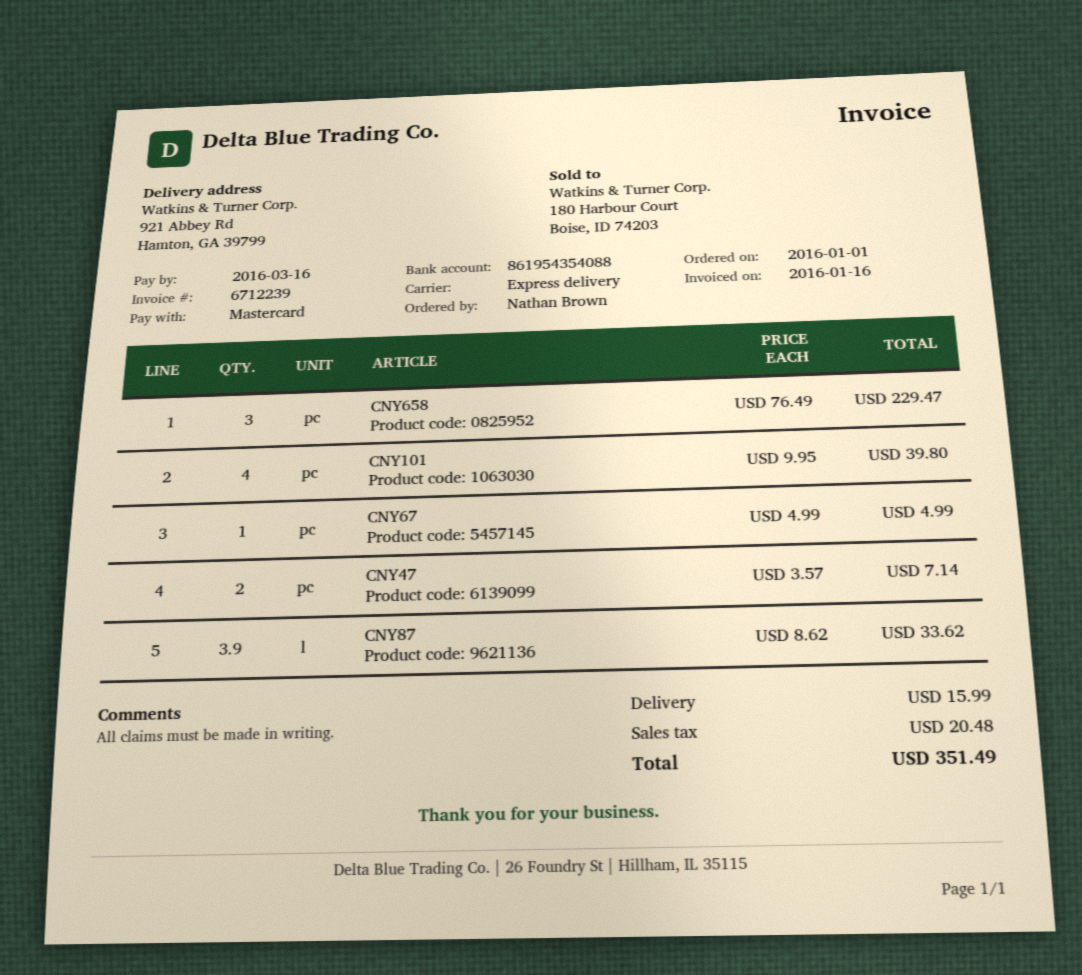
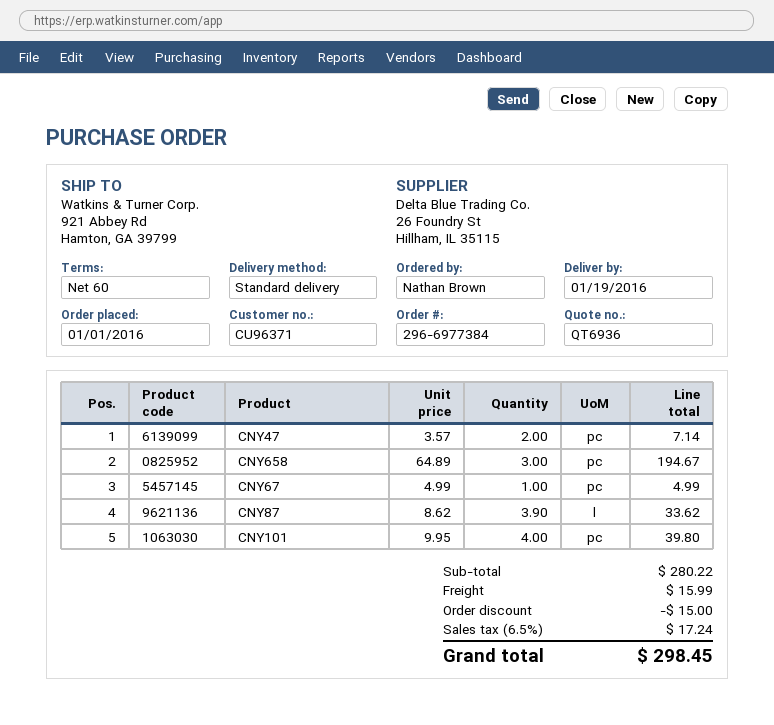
shipping method: express -> standard
CNY658: 3 x 76.49 = 229.47 -> 3 x 64.89 = 194.67
discount: none -> 15.00
tax: 20.48 -> 17.24
total: 351.49 -> 298.45

